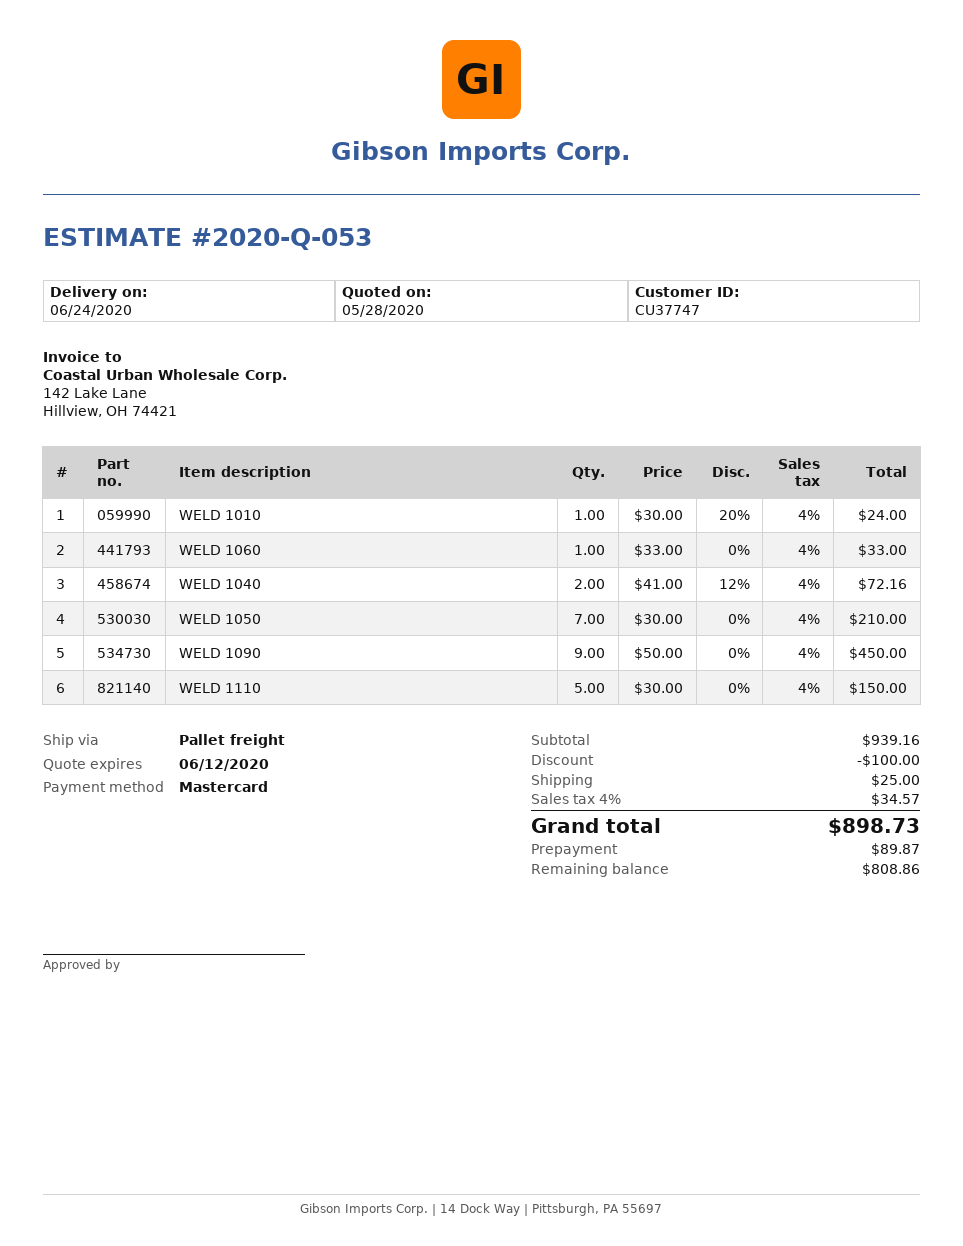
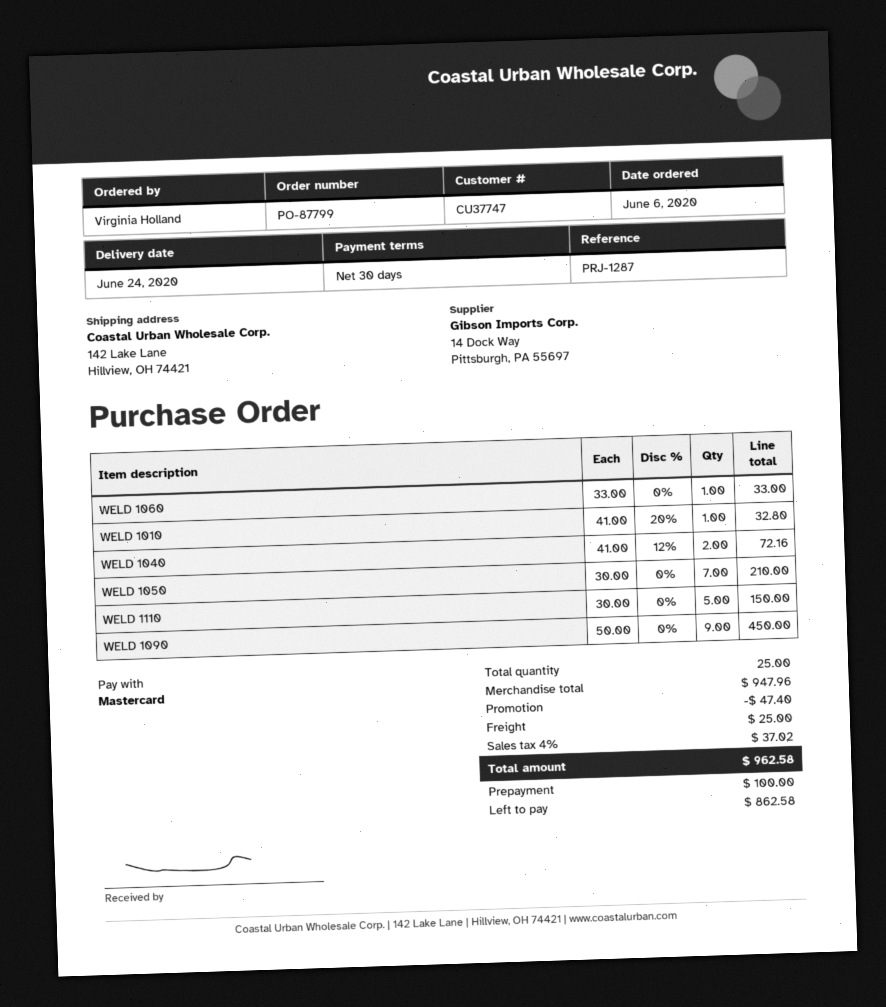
WELD 1010: 1 x 30.00 - 20% = 24.00 -> 1 x 41.00 - 20% = 32.80
subtotal: 939.16 -> 947.96
discount: 100.00 -> 47.40
tax: 4% = 34.57 -> 4% = 37.02
total: 898.73 -> 962.58
deposit: 89.87 -> 100.00
balance: 808.86 -> 862.58

